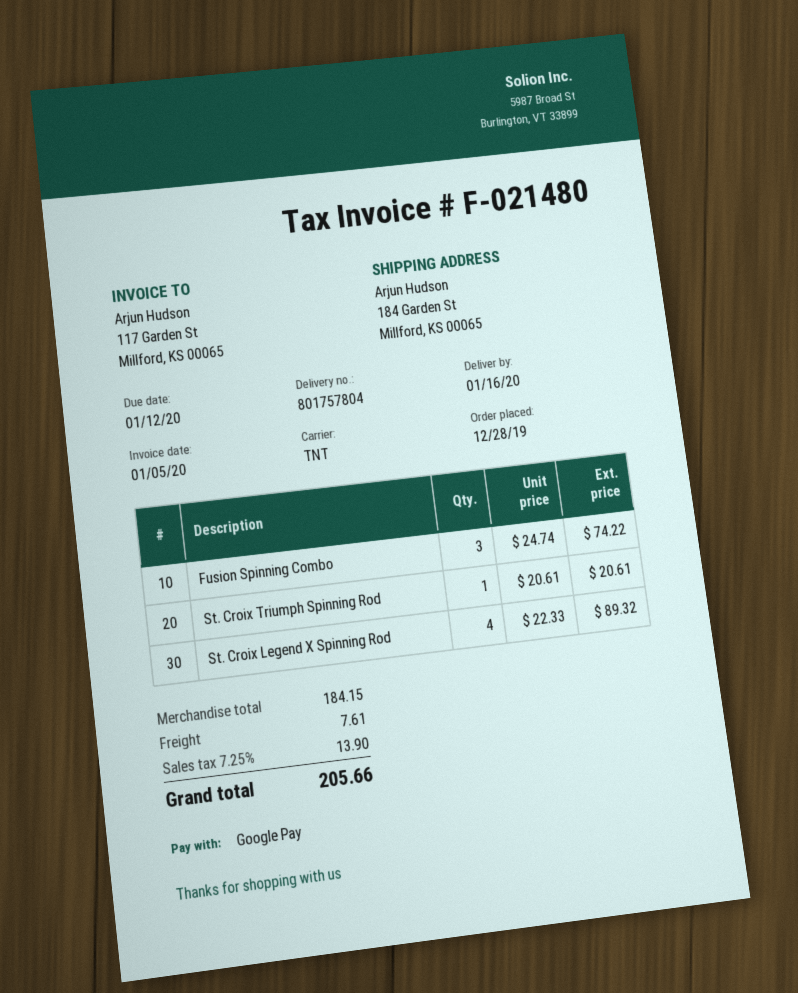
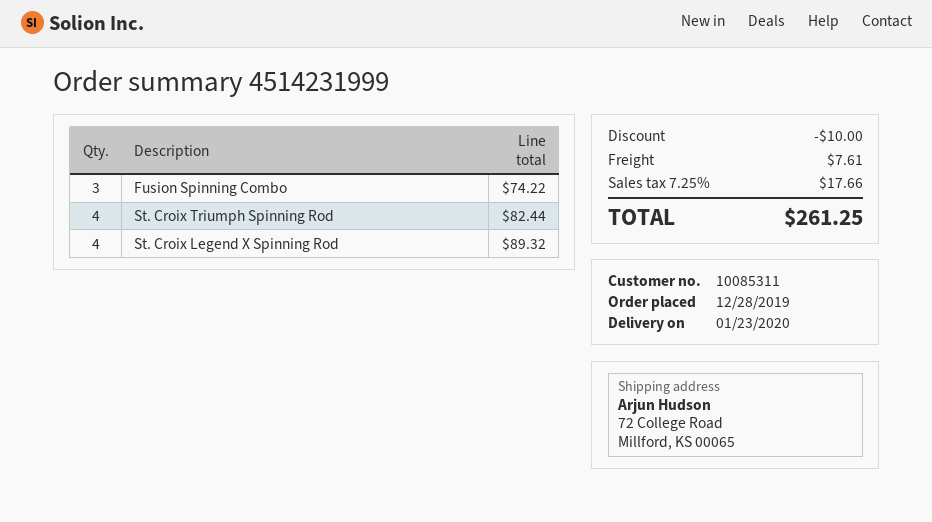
delivery date: 2020-01-16 -> 2020-01-23
ship to: 184 Garden St, Millford, KS 00065 -> 72 College Road, Millford, KS 00065
St. Croix Triumph Spinning Rod: 1 for 20.61 -> 4 for 82.44
discount: none -> 10.00
tax: 7.25% = 13.90 -> 7.25% = 17.66
total: 205.66 -> 261.25

